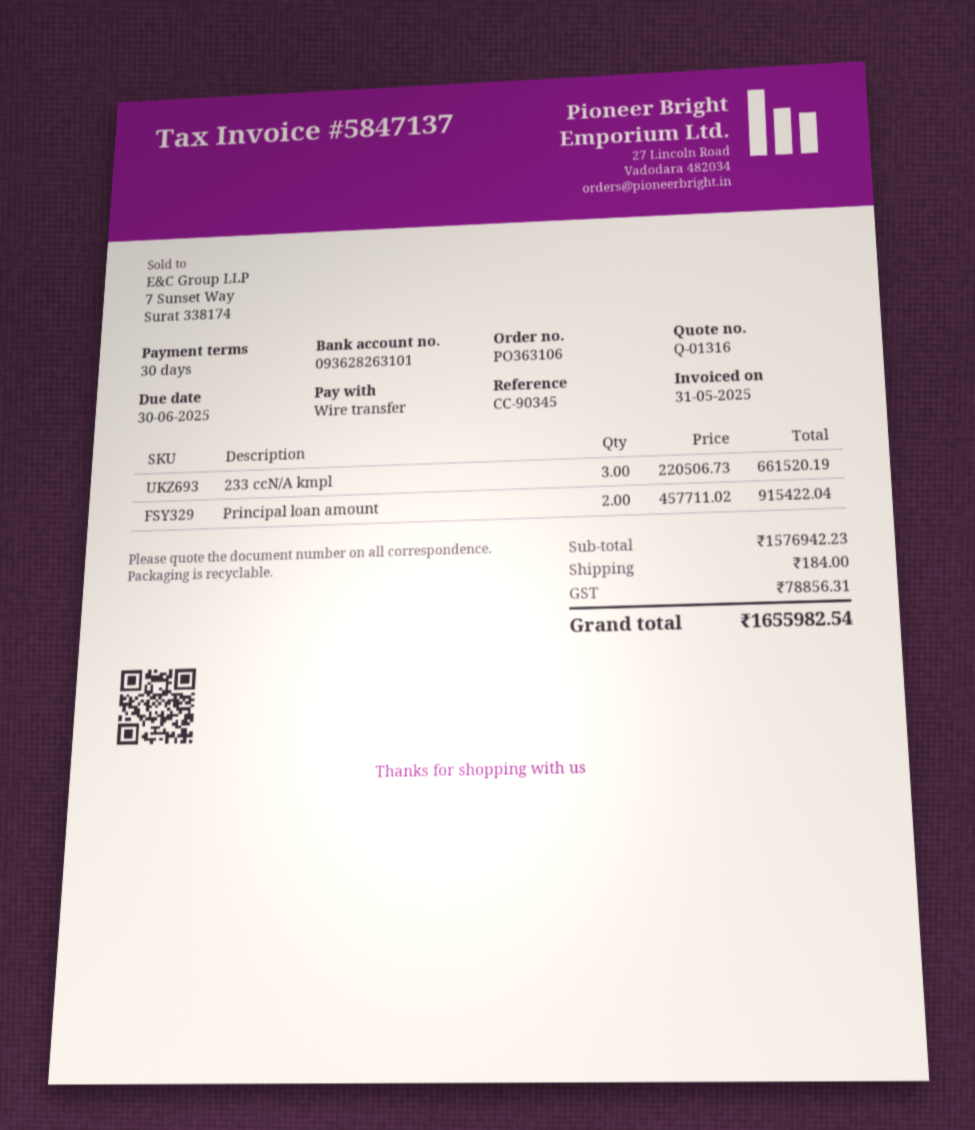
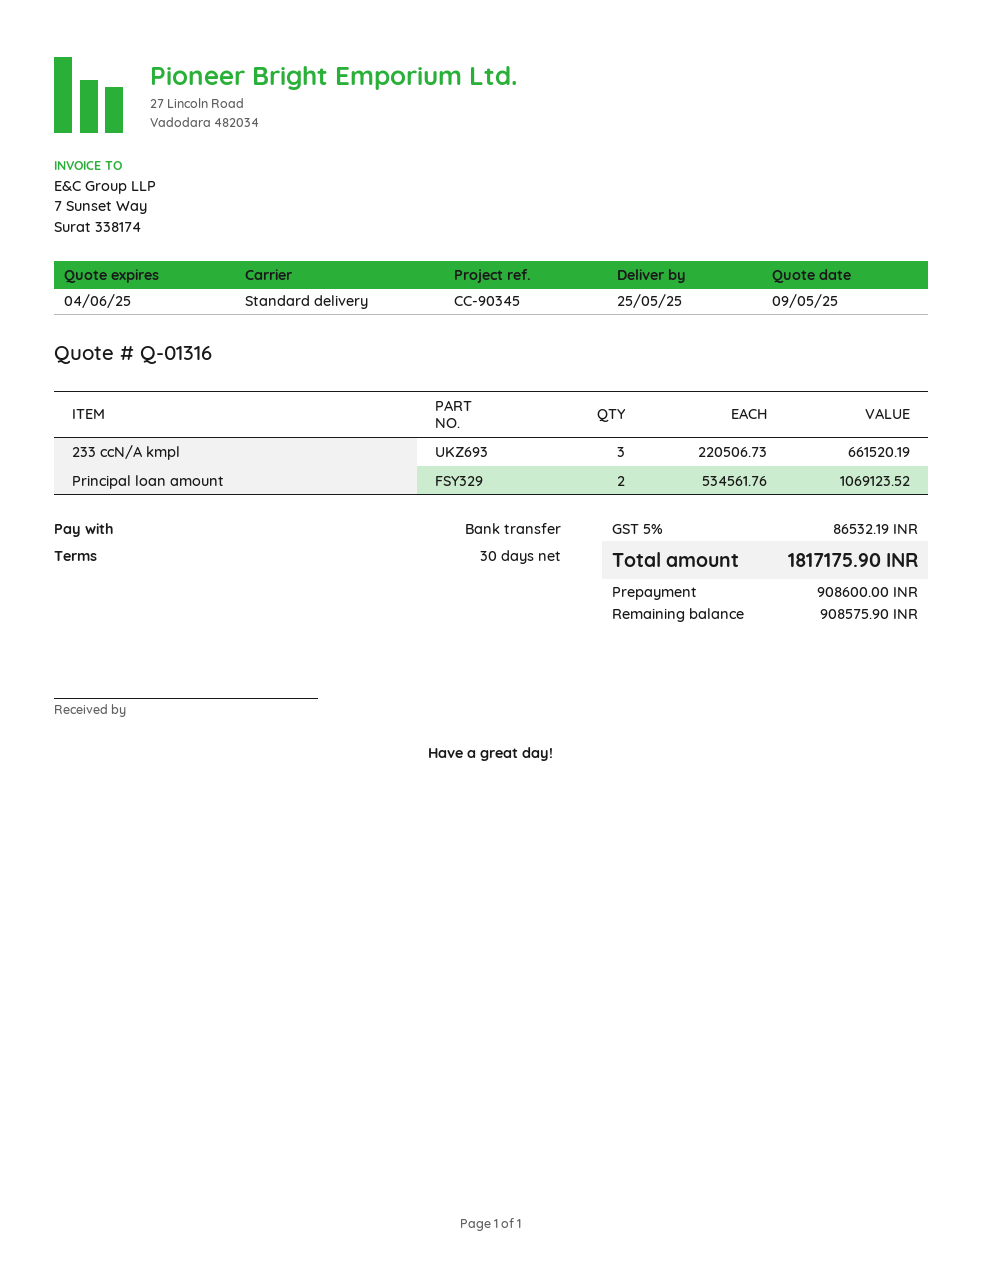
Principal loan amount: 2 x 457711.02 = 915422.04 -> 2 x 534561.76 = 1069123.52
shipping: 184.00 -> none
tax: 78856.31 -> 86532.19
total: 1655982.54 -> 1817175.90

